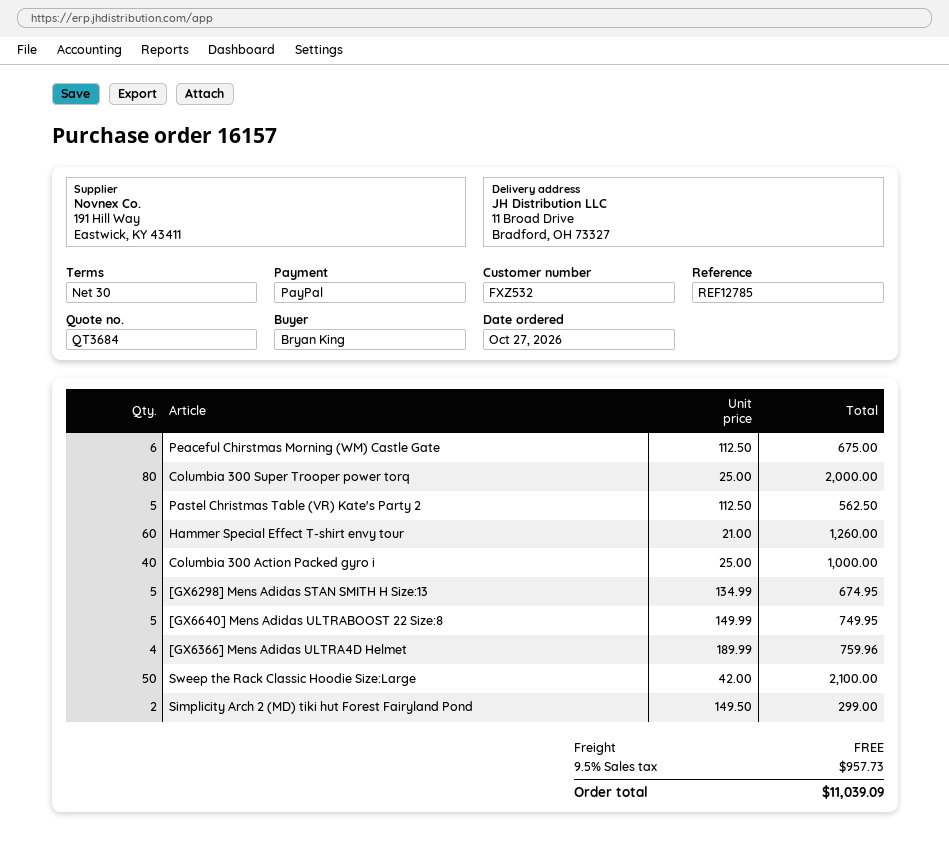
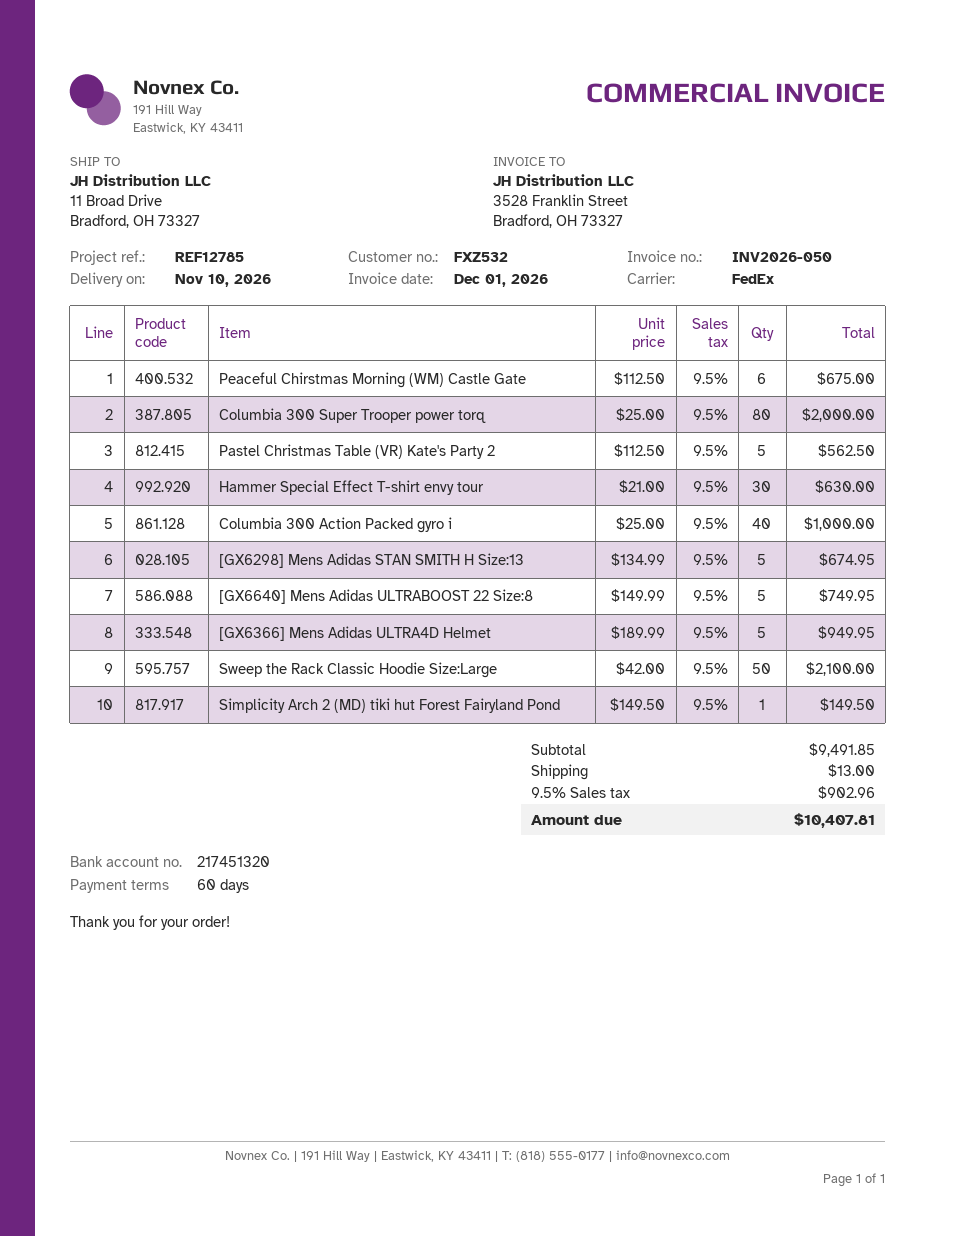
payment terms: 30 days -> 60 days
Hammer Special Effect T-shirt envy tour: 60 x 21.00 = 1260.00 -> 30 x 21.00 = 630.00
[GX6366] Mens Adidas ULTRA4D Helmet: 4 x 189.99 = 759.96 -> 5 x 189.99 = 949.95
Simplicity Arch 2 (MD) tiki hut Forest Fairyland Pond: 2 x 149.50 = 299.00 -> 1 x 149.50 = 149.50
shipping: 0.00 -> 13.00
tax: 9.5% = 957.73 -> 9.5% = 902.96
total: 11039.09 -> 10407.81

